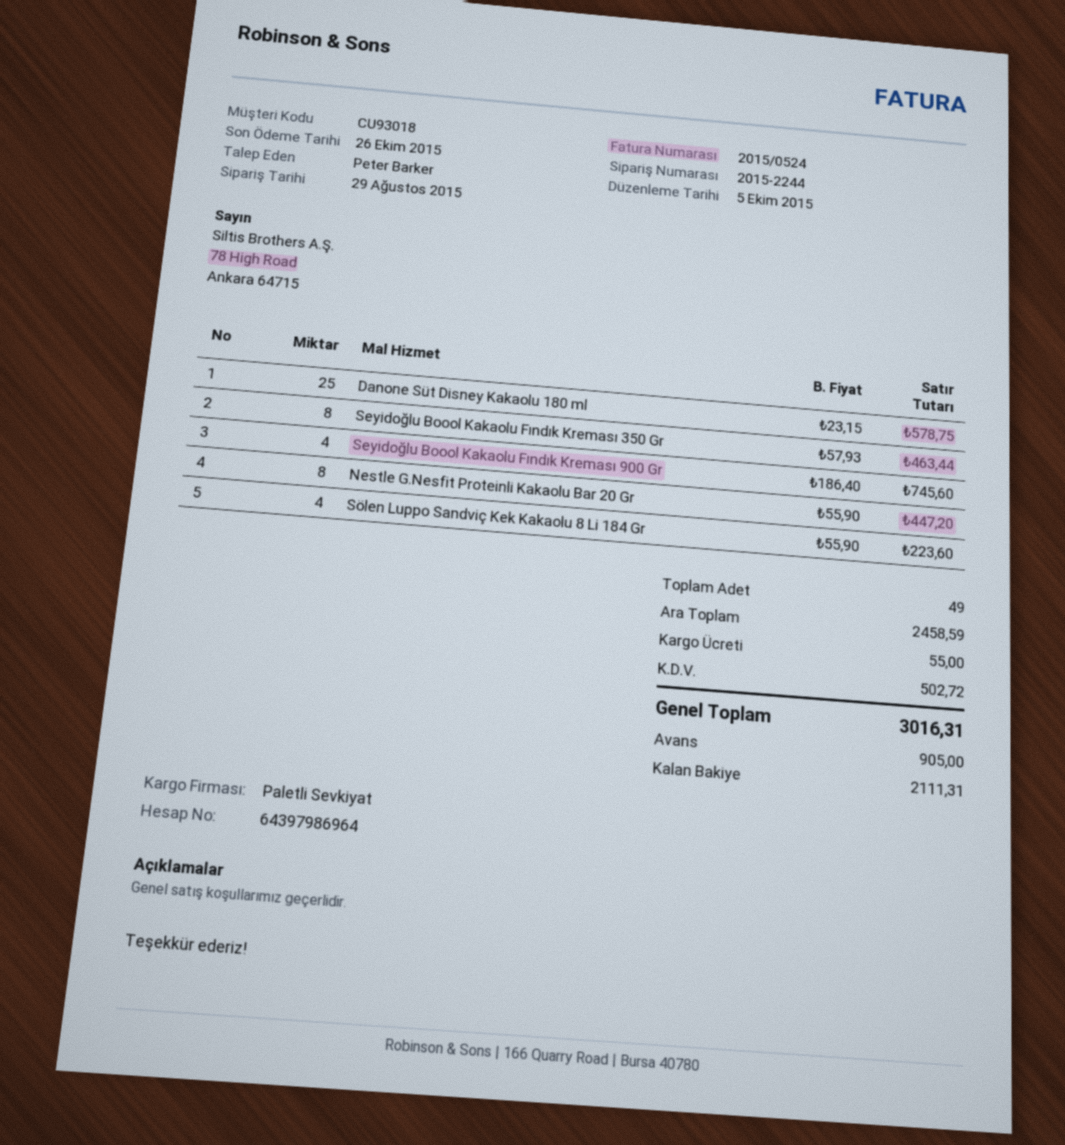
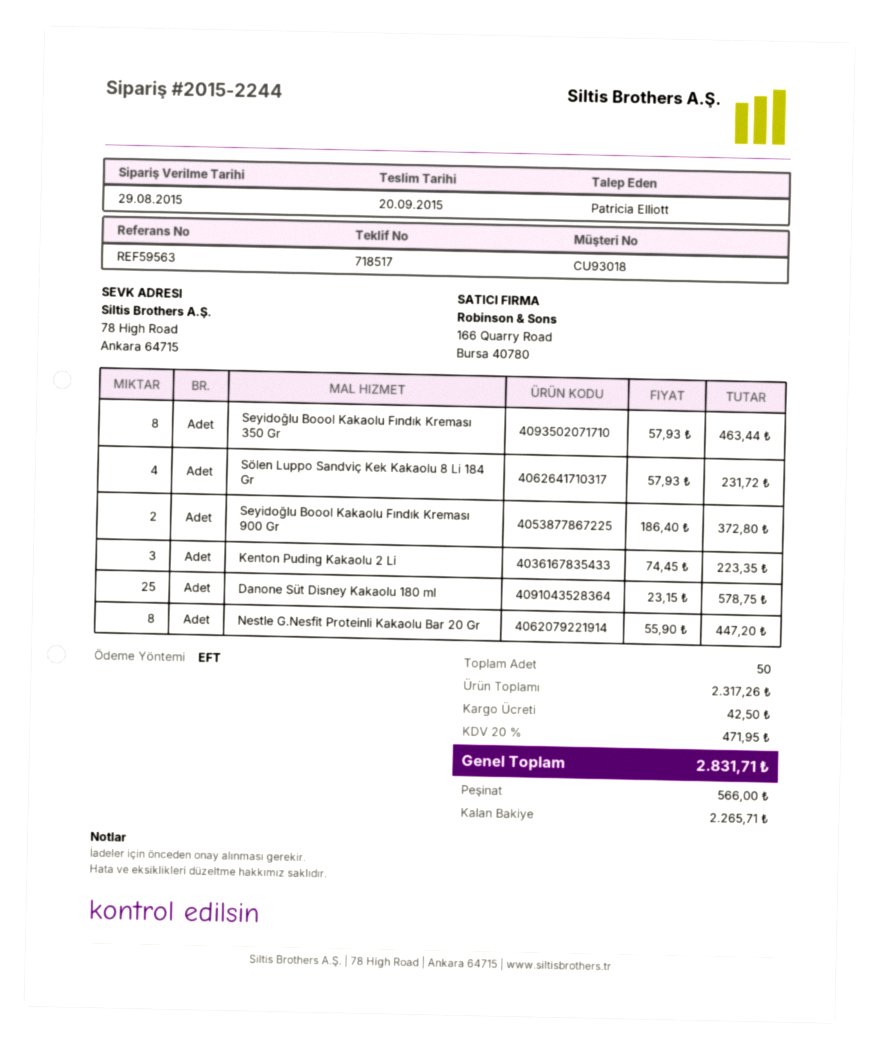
ordered by: Peter Barker -> Patricia Elliott
Seyidoğlu Boool Kakaolu Fındık Kreması 900 Gr: 4 x 186.40 = 745.60 -> 2 x 186.40 = 372.80
Sölen Luppo Sandviç Kek Kakaolu 8 Li 184 Gr: 4 x 55.90 = 223.60 -> 4 x 57.93 = 231.72
Kenton Puding Kakaolu 2 Li: none -> 3 x 74.45 = 223.35
total quantity: 49 -> 50
subtotal: 2458.59 -> 2317.26
shipping: 55.00 -> 42.50
tax: 502.72 -> 471.95
total: 3016.31 -> 2831.71
deposit: 905.00 -> 566.00
balance: 2111.31 -> 2265.71

